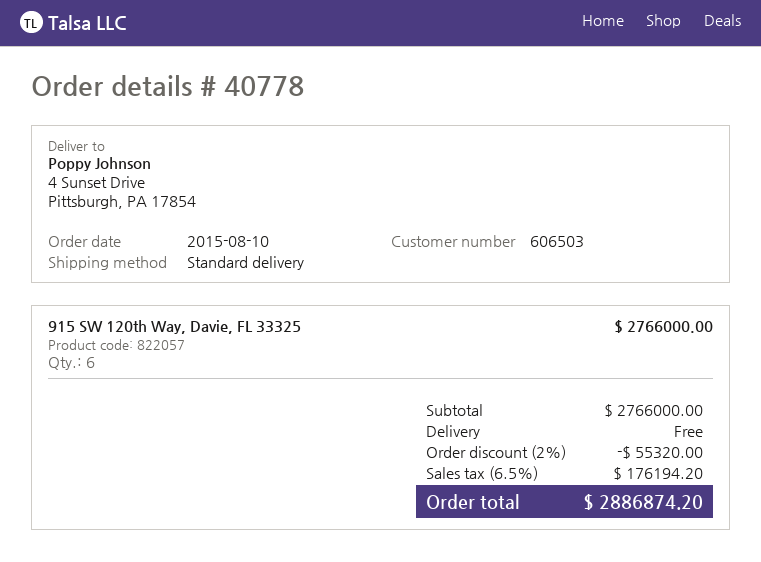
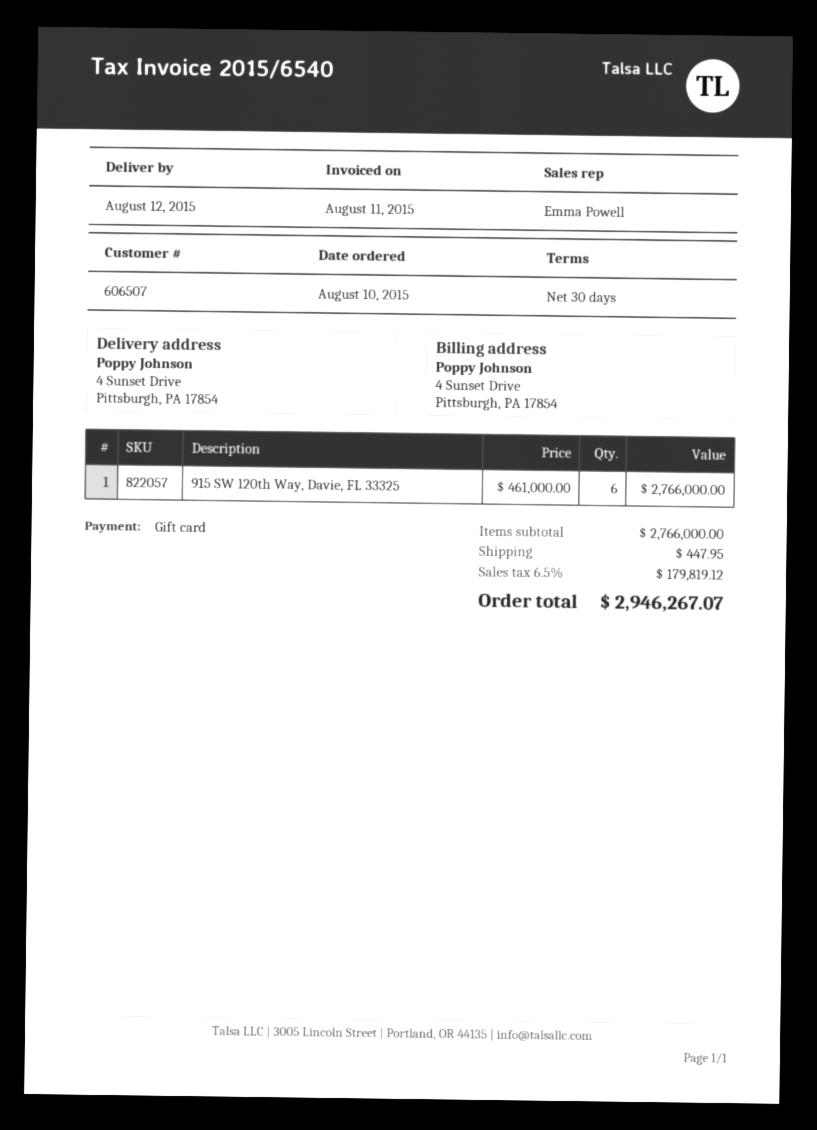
customer number: 606503 -> 606507
discount: 2% = 55320.00 -> none
shipping: 0.00 -> 447.95
tax: 6.5% = 176194.20 -> 6.5% = 179819.12
total: 2886874.20 -> 2946267.07

